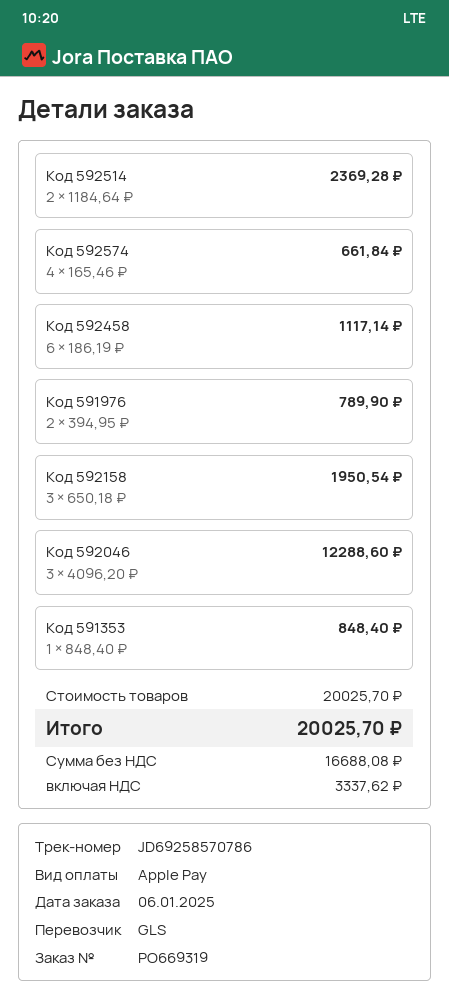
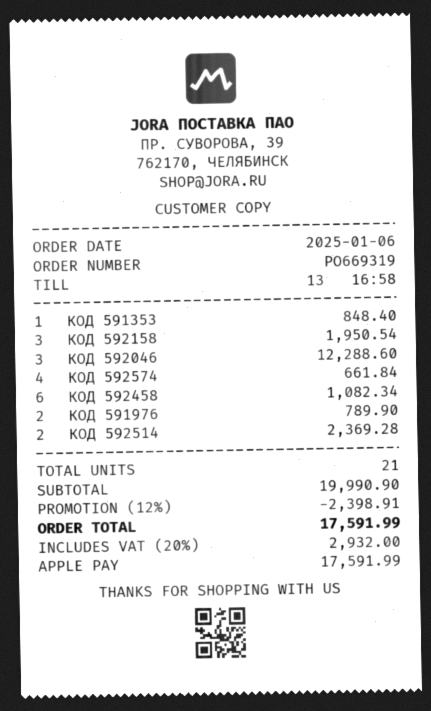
Код 592458: 6 for 1117.14 -> 6 for 1082.34
subtotal: 20025.70 -> 19990.90
discount: none -> 12% = 2398.91
tax: 3337.62 -> 2932.00
total: 20025.70 -> 17591.99

